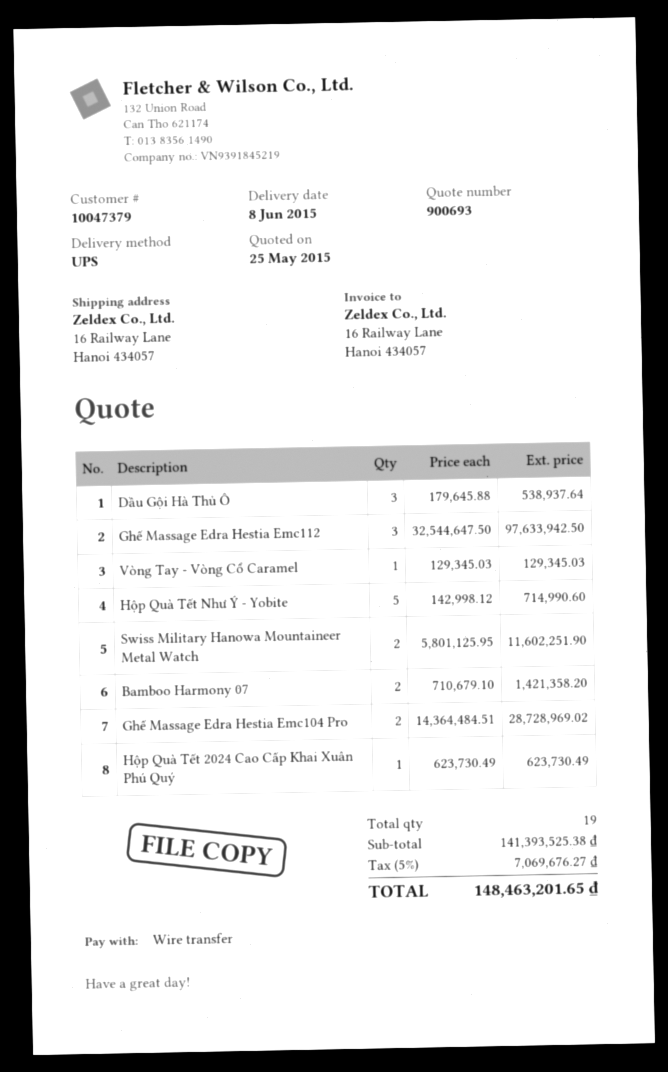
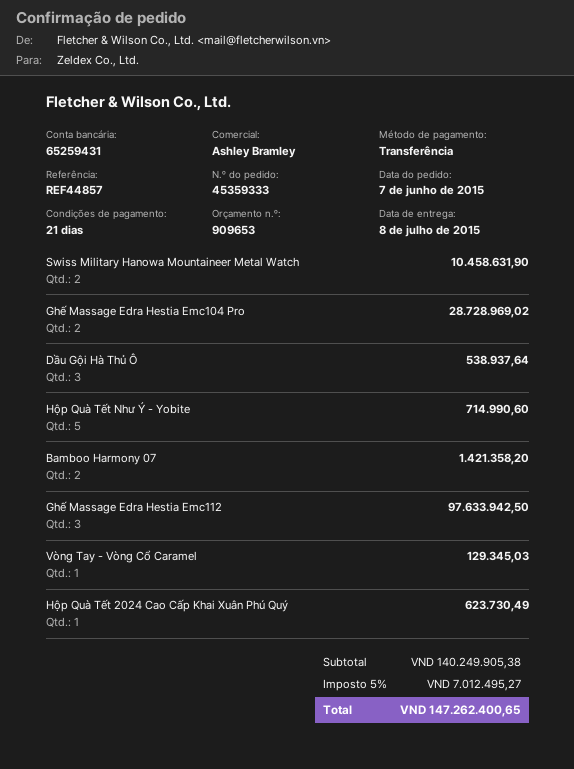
quote number: 900693 -> 909653
delivery date: 2015-06-08 -> 2015-07-08
Swiss Military Hanowa Mountaineer Metal Watch: 2 for 11602251.90 -> 2 for 10458631.90
subtotal: 141393525.38 -> 140249905.38
tax: 5% = 7069676.27 -> 5% = 7012495.27
total: 148463201.65 -> 147262400.65

